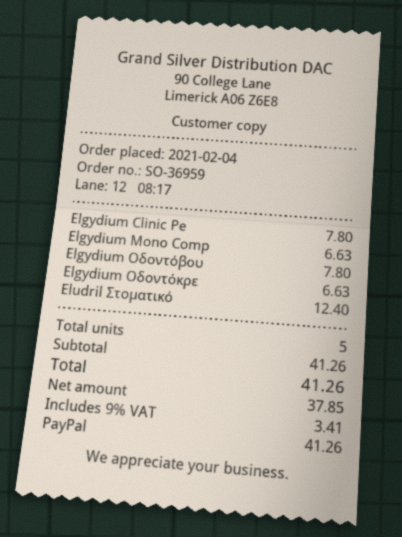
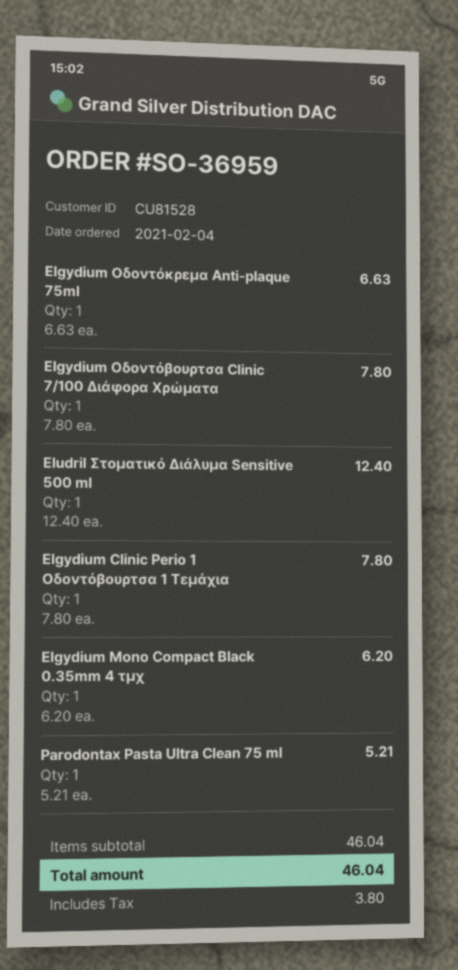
Elgydium Mono Comp: 1 x 6.63 = 6.63 -> 1 x 6.20 = 6.20
Parodontax Pasta Ultra Clean 75 ml: none -> 1 x 5.21 = 5.21
subtotal: 41.26 -> 46.04
tax: 3.41 -> 3.80
total: 41.26 -> 46.04

